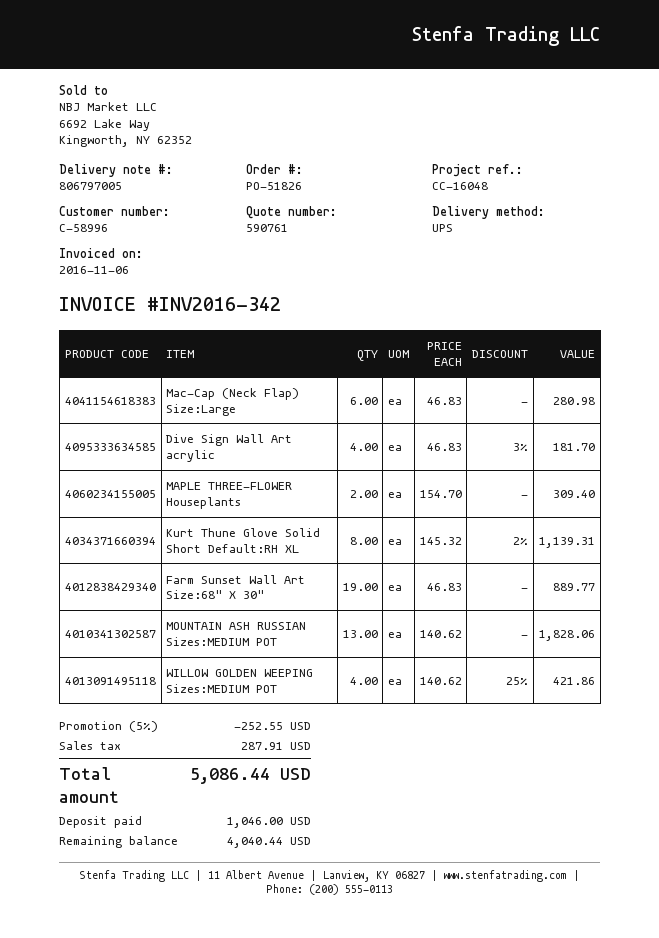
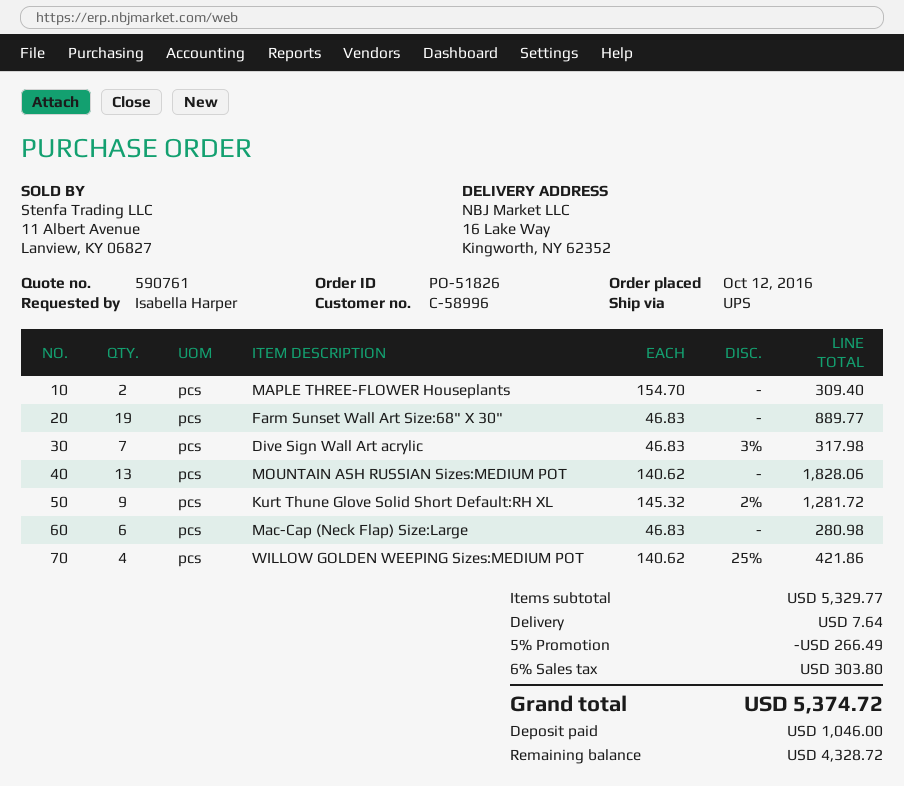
Dive Sign Wall Art acrylic: 4 x 46.83 - 3% = 181.70 -> 7 x 46.83 - 3% = 317.98
Kurt Thune Glove Solid Short Default:RH XL: 8 x 145.32 - 2% = 1139.31 -> 9 x 145.32 - 2% = 1281.72
discount: 5% = 252.55 -> 5% = 266.49
shipping: none -> 7.64
tax: 287.91 -> 303.80
total: 5086.44 -> 5374.72
balance: 4040.44 -> 4328.72

